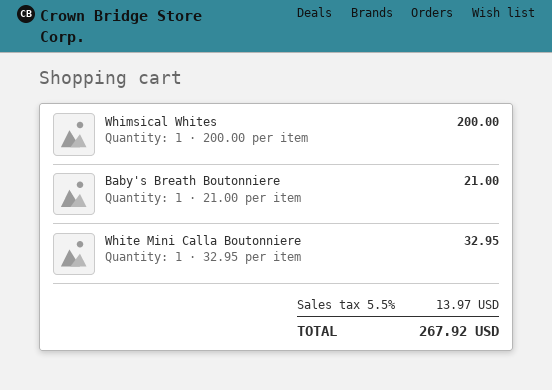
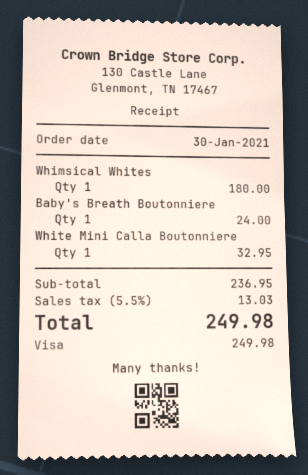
Whimsical Whites: 1 for 200.00 -> 1 for 180.00
Baby's Breath Boutonniere: 1 for 21.00 -> 1 for 24.00
tax: 5.5% = 13.97 -> 5.5% = 13.03
total: 267.92 -> 249.98

